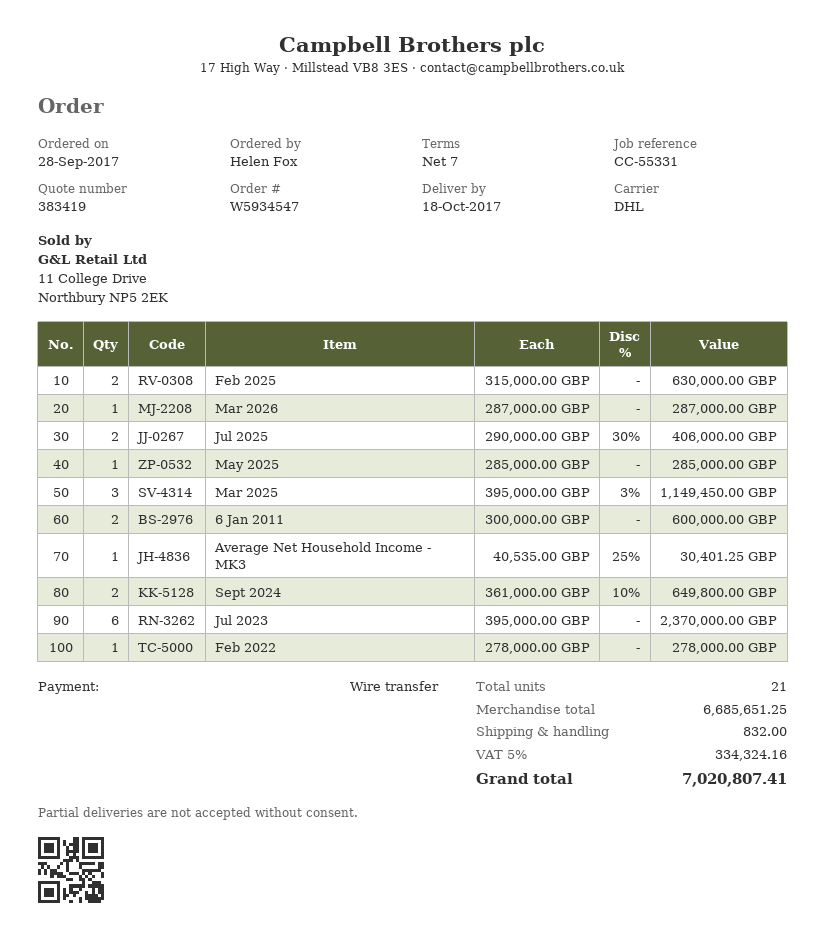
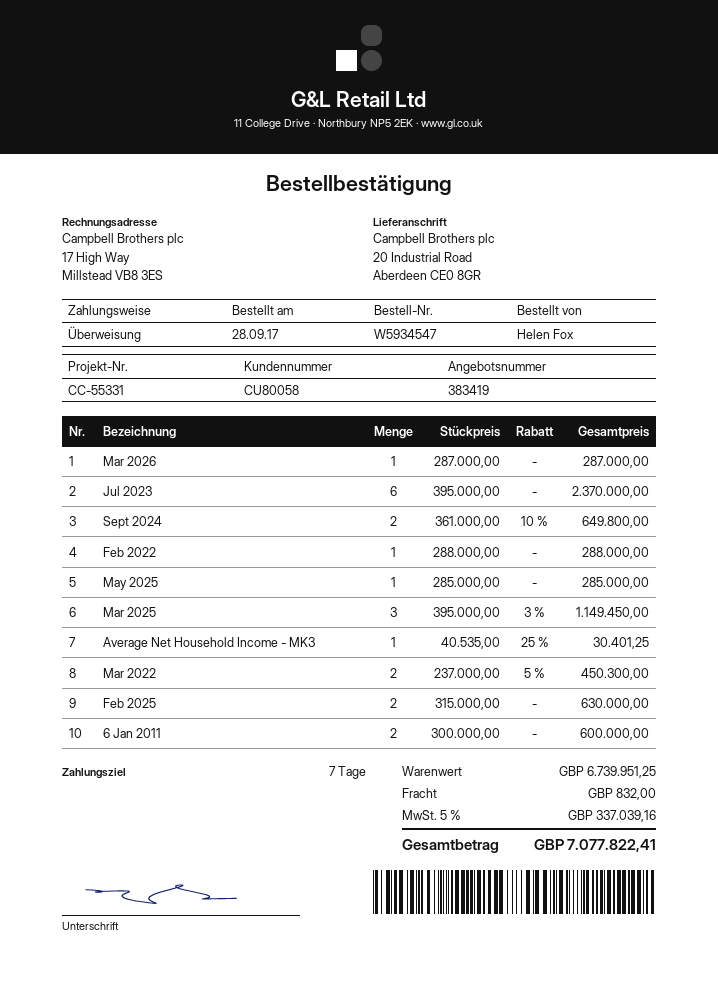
Jul 2025: 2 x 290000.00 - 30% = 406000.00 -> none
Feb 2022: 1 x 278000.00 = 278000.00 -> 1 x 288000.00 = 288000.00
Mar 2022: none -> 2 x 237000.00 - 5% = 450300.00
subtotal: 6685651.25 -> 6739951.25
tax: 5% = 334324.16 -> 5% = 337039.16
total: 7020807.41 -> 7077822.41

